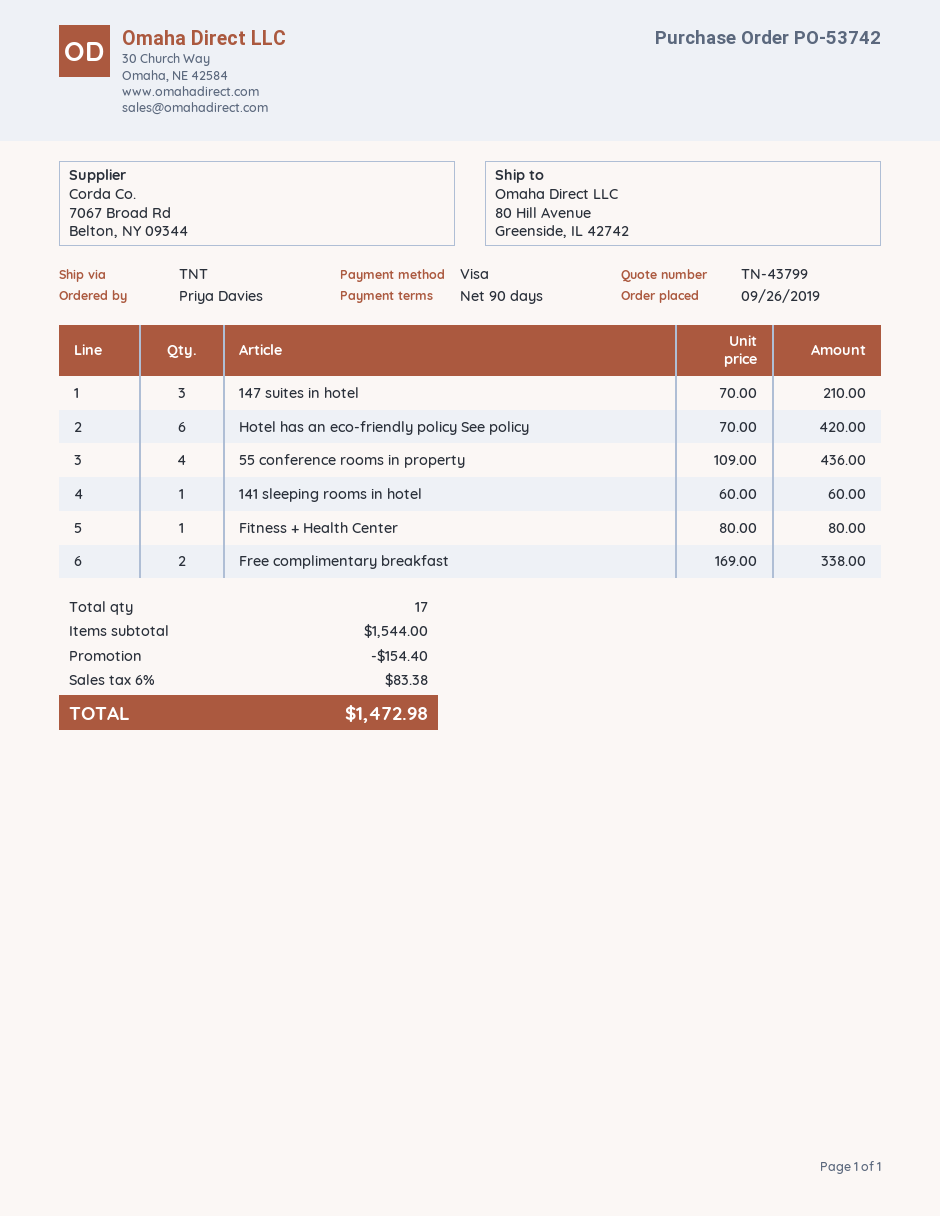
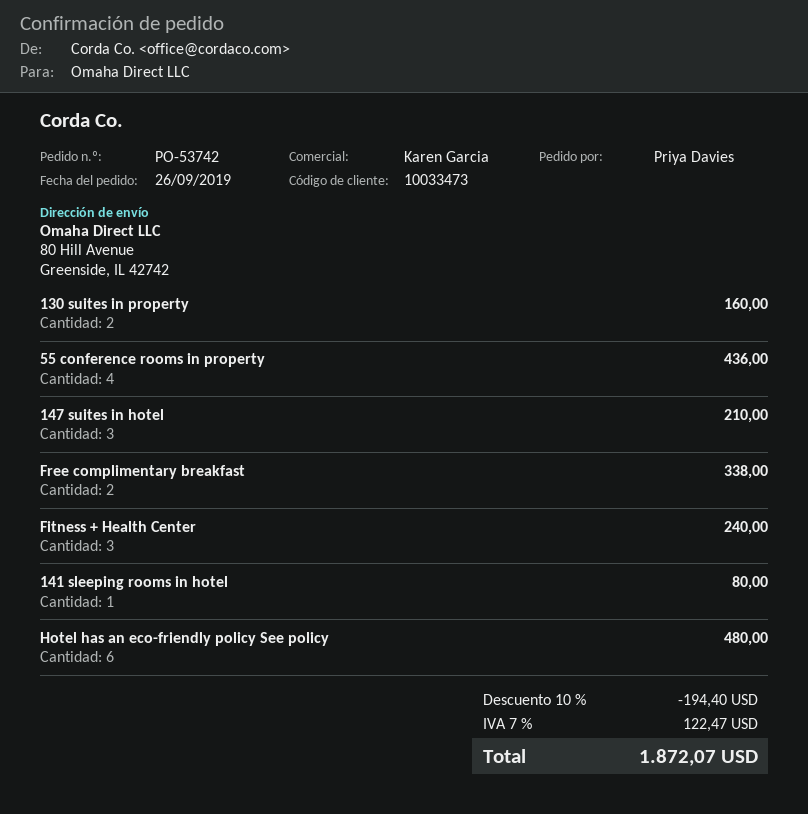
Hotel has an eco-friendly policy See policy: 6 for 420.00 -> 6 for 480.00
141 sleeping rooms in hotel: 1 for 60.00 -> 1 for 80.00
Fitness + Health Center: 1 for 80.00 -> 3 for 240.00
130 suites in property: none -> 2 for 160.00
discount: 154.40 -> 194.40
tax: 6% = 83.38 -> 7% = 122.47
total: 1472.98 -> 1872.07

